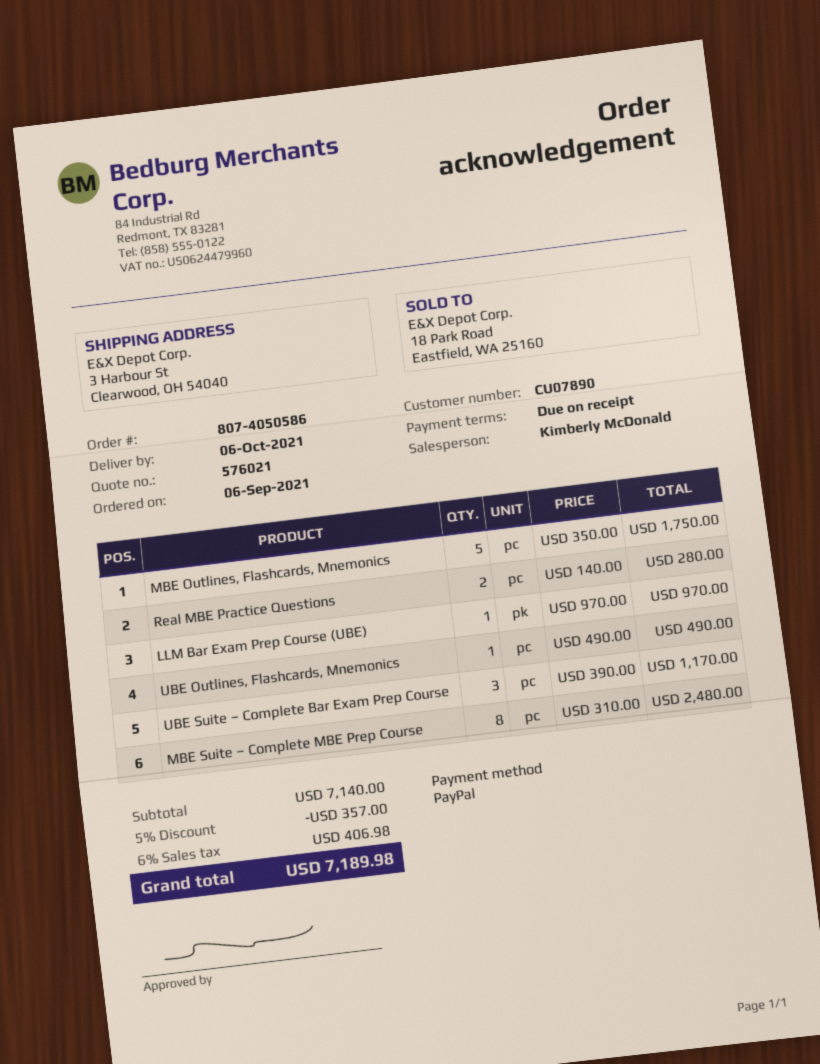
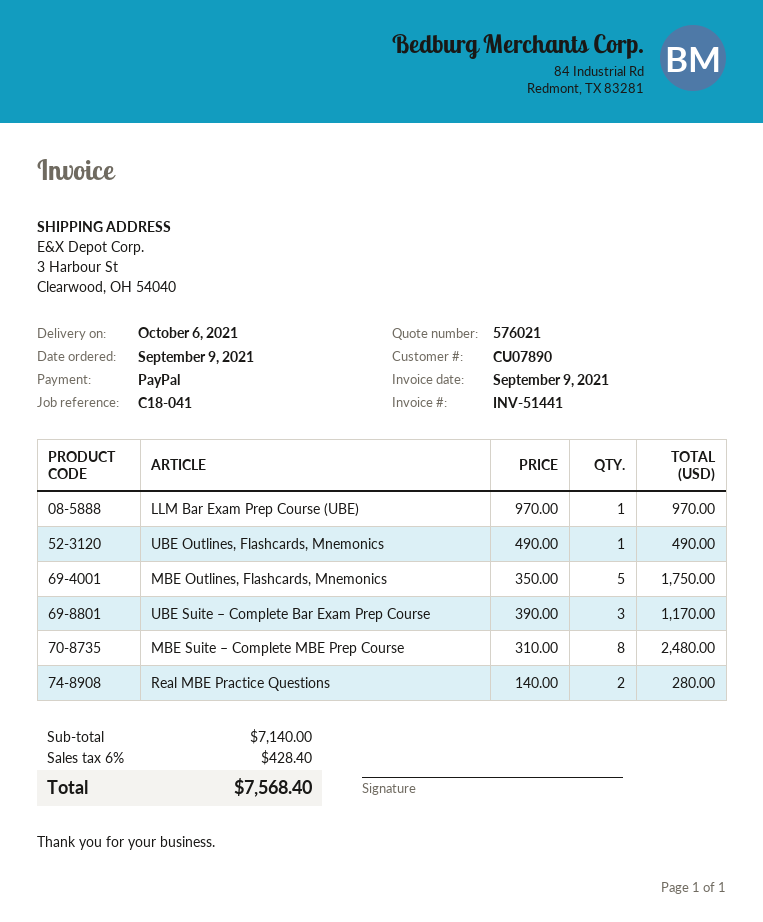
order date: 2021-09-06 -> 2021-09-09
discount: 5% = 357.00 -> none
tax: 6% = 406.98 -> 6% = 428.40
total: 7189.98 -> 7568.40

